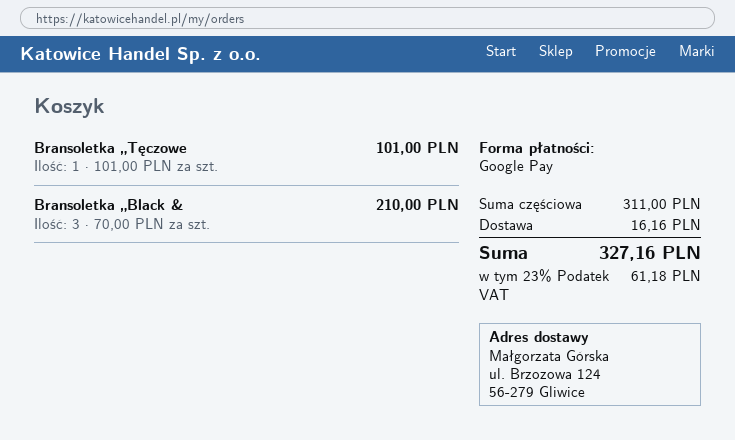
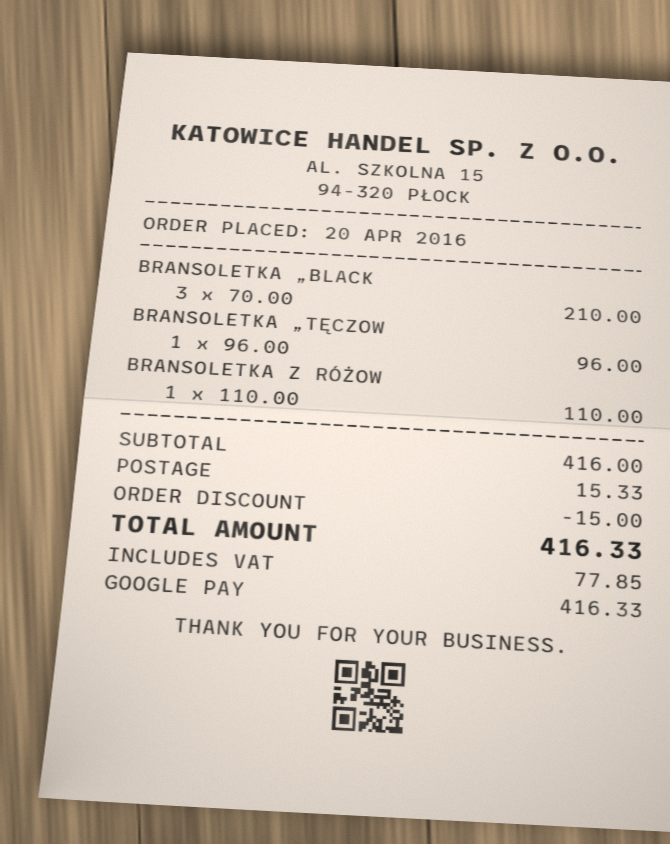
Bransoletka „Tęczowe: 1 x 101.00 = 101.00 -> 1 x 96.00 = 96.00
BRANSOLETKA Z RÓŻOW: none -> 1 x 110.00 = 110.00
subtotal: 311.00 -> 416.00
discount: none -> 15.00
shipping: 16.16 -> 15.33
tax: 61.18 -> 77.85
total: 327.16 -> 416.33

